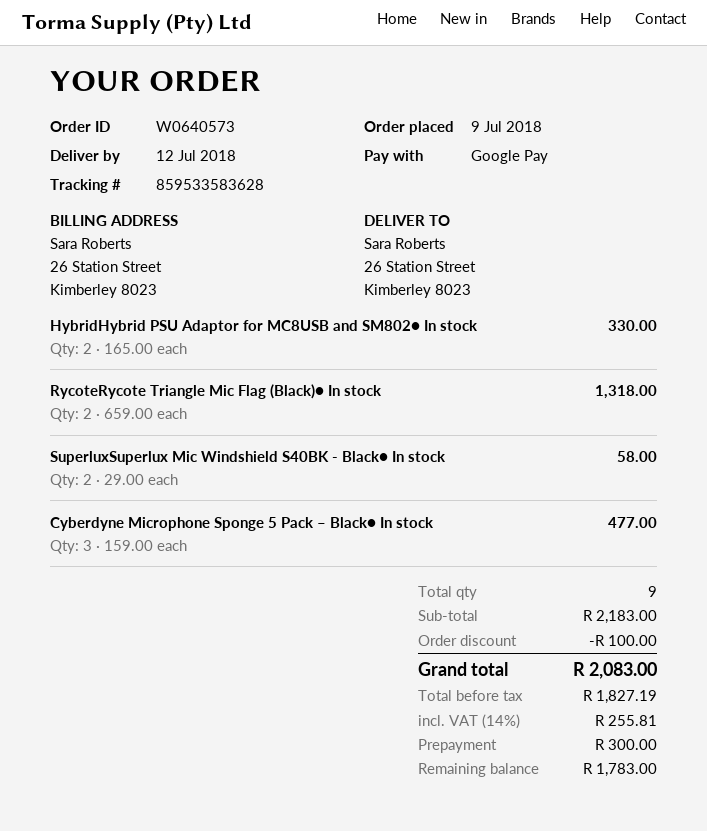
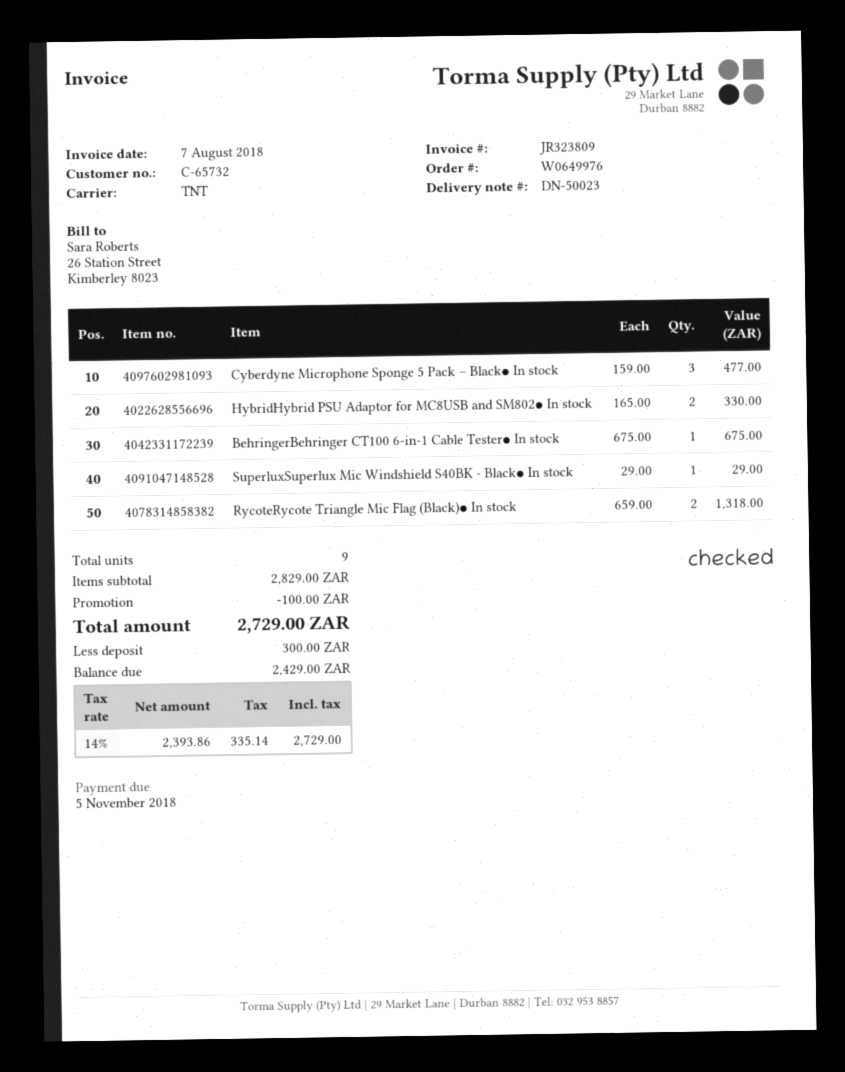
order number: W0640573 -> W0649976
SuperluxSuperlux Mic Windshield S40BK - Black● In stock: 2 x 29.00 = 58.00 -> 1 x 29.00 = 29.00
BehringerBehringer CT100 6-in-1 Cable Tester● In stock: none -> 1 x 675.00 = 675.00
subtotal: 2183.00 -> 2829.00
net: 1827.19 -> 2393.86
tax: 14% = 255.81 -> 14% = 335.14
total: 2083.00 -> 2729.00
balance: 1783.00 -> 2429.00

